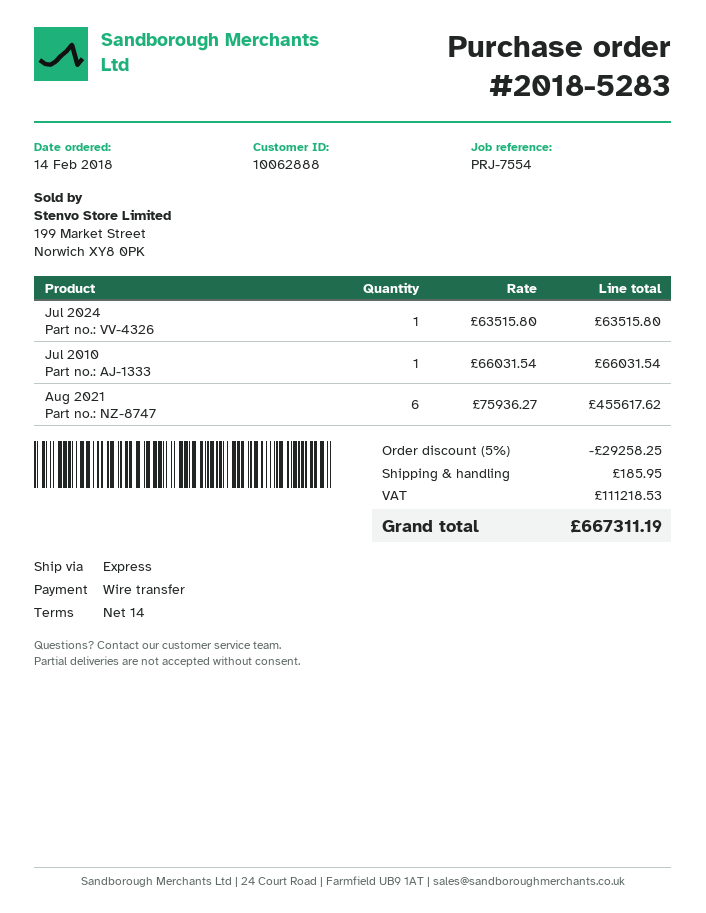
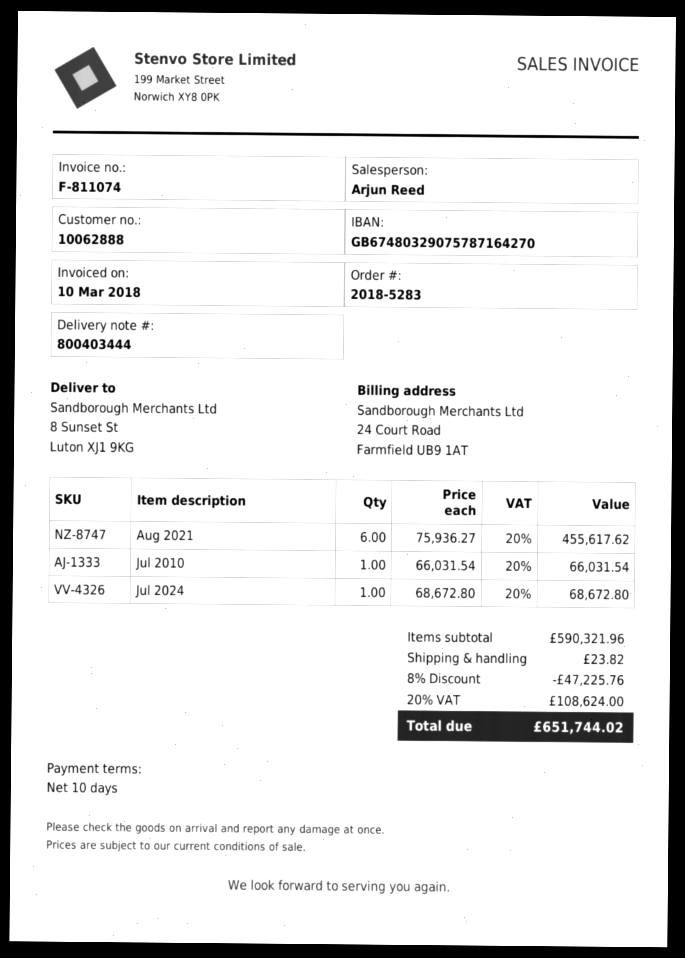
payment terms: 14 days -> 10 days
Jul 2024: 1 x 63515.80 = 63515.80 -> 1 x 68672.80 = 68672.80
discount: 5% = 29258.25 -> 8% = 47225.76
shipping: 185.95 -> 23.82
tax: 111218.53 -> 108624.00
total: 667311.19 -> 651744.02

